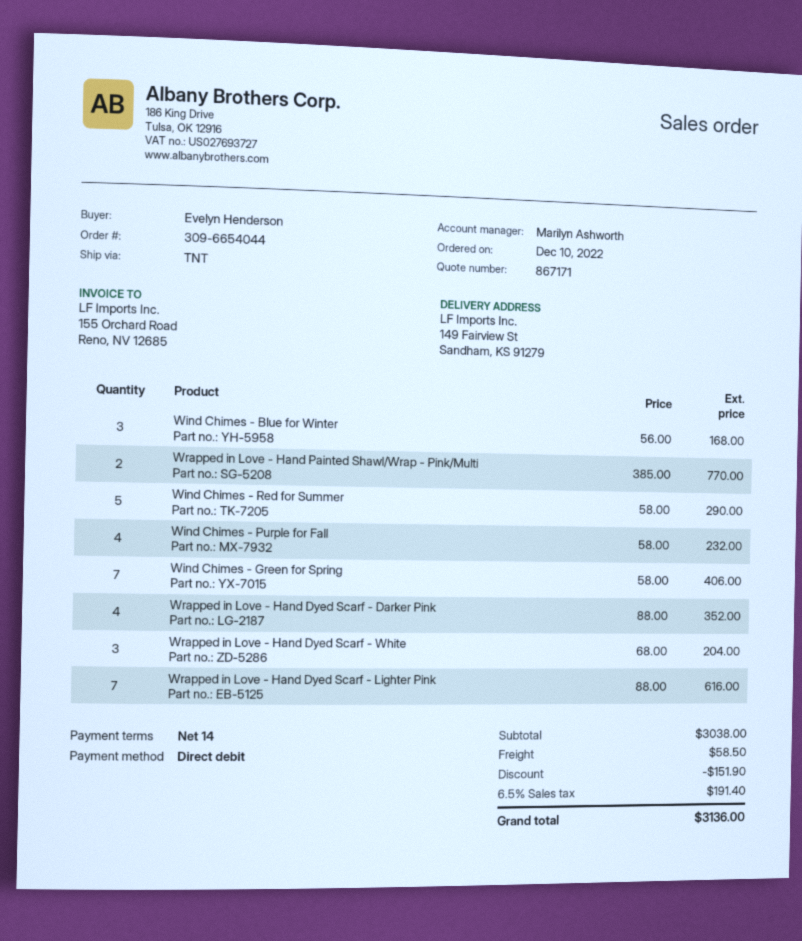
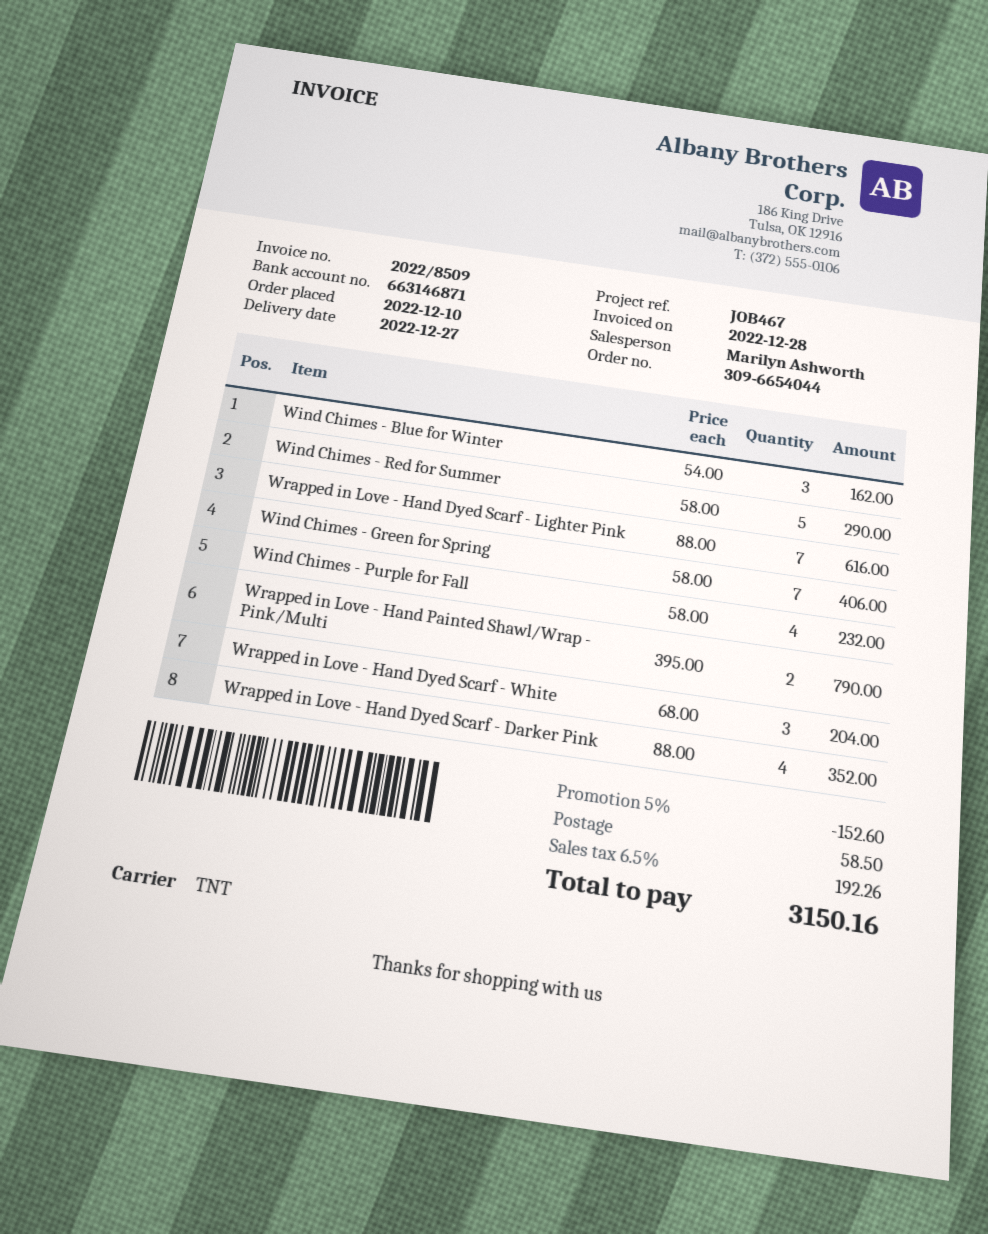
Wind Chimes - Blue for Winter: 3 x 56.00 = 168.00 -> 3 x 54.00 = 162.00
Wrapped in Love - Hand Painted Shawl/Wrap - Pink/Multi: 2 x 385.00 = 770.00 -> 2 x 395.00 = 790.00
discount: 151.90 -> 152.60
tax: 6.5% = 191.40 -> 6.5% = 192.26
total: 3136.00 -> 3150.16

